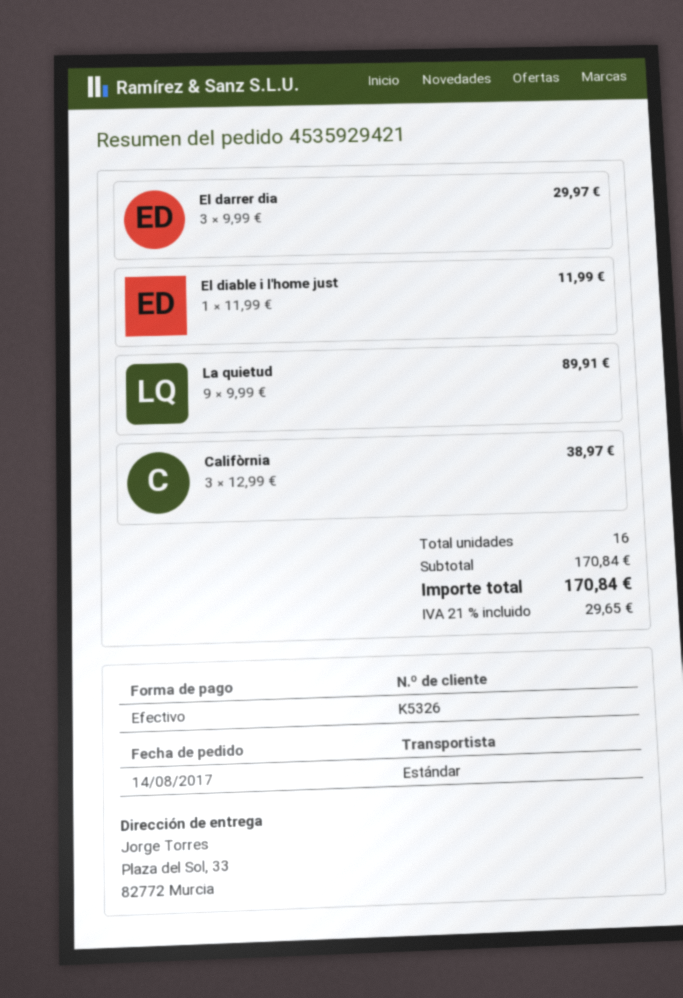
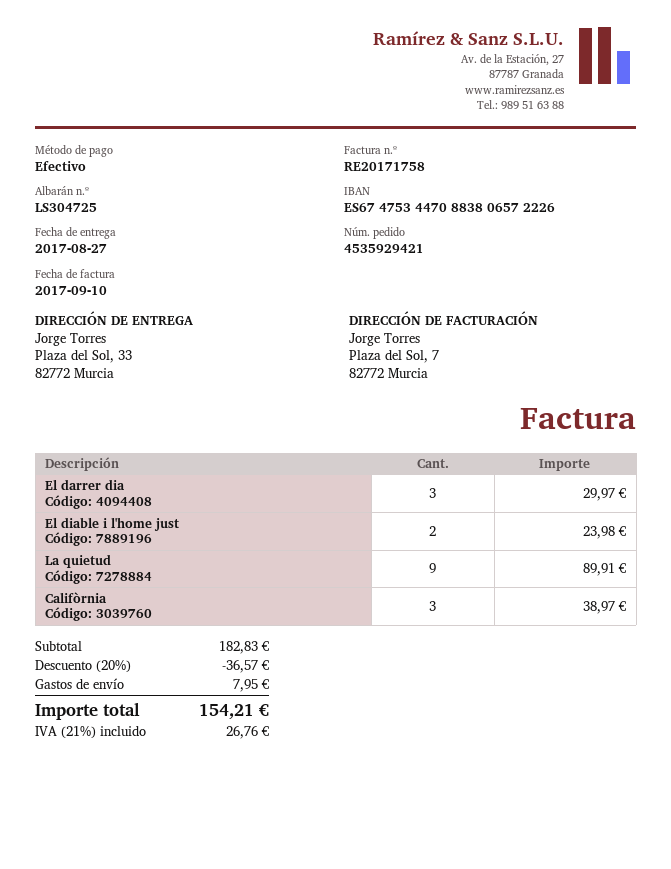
El diable i l'home just: 1 for 11.99 -> 2 for 23.98
subtotal: 170.84 -> 182.83
discount: none -> 20% = 36.57
shipping: none -> 7.95
tax: 21% = 29.65 -> 21% = 26.76
total: 170.84 -> 154.21

